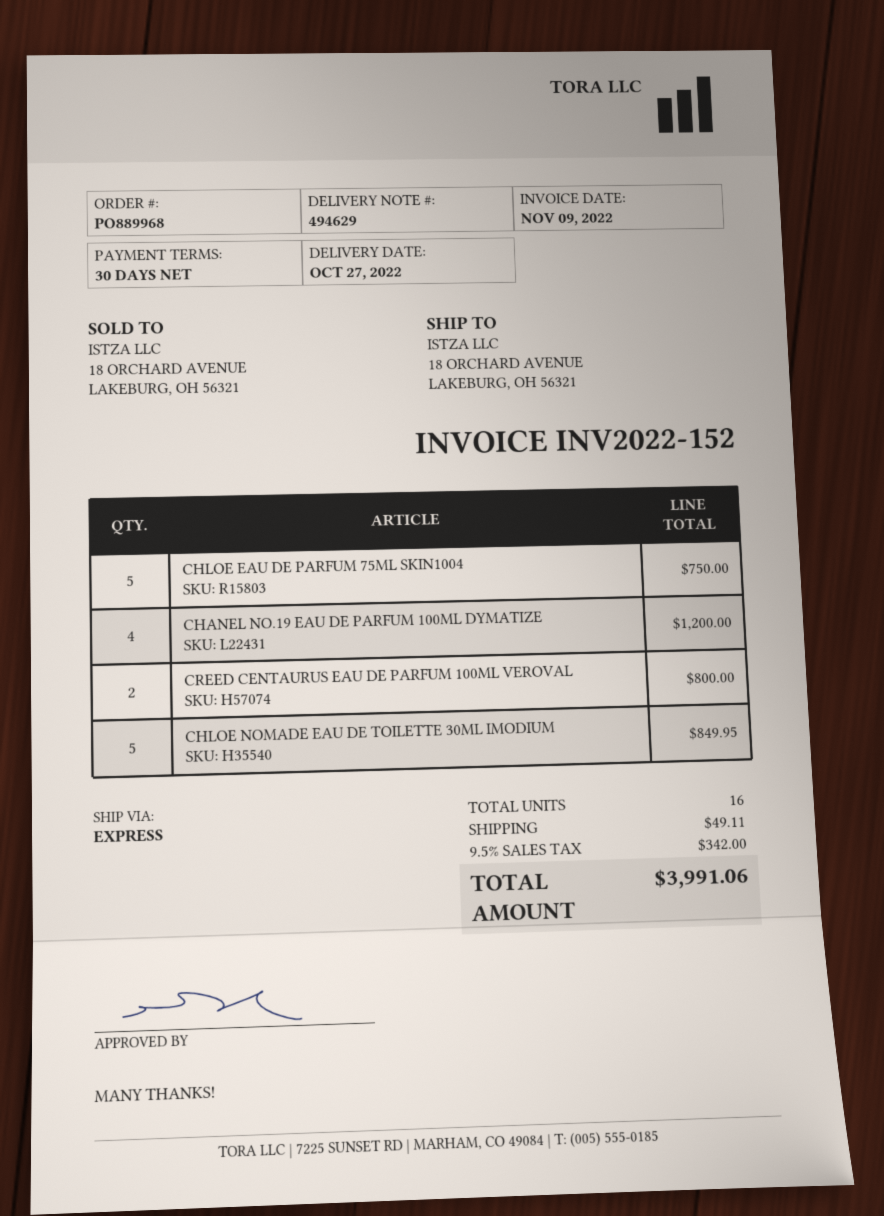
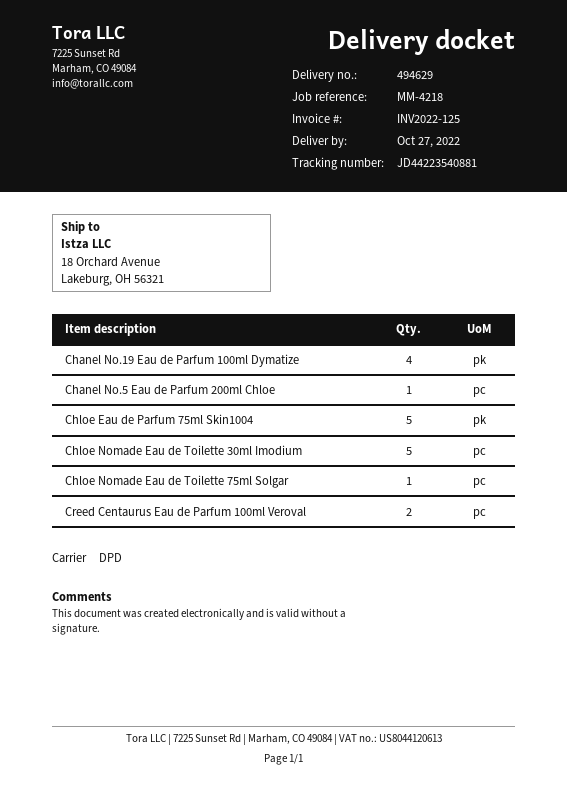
invoice number: INV2022-152 -> INV2022-125
shipping method: express -> DPD
Chanel No.5 Eau de Parfum 200ml Chloe: none -> 1
Chloe Nomade Eau de Toilette 75ml Solgar: none -> 1

